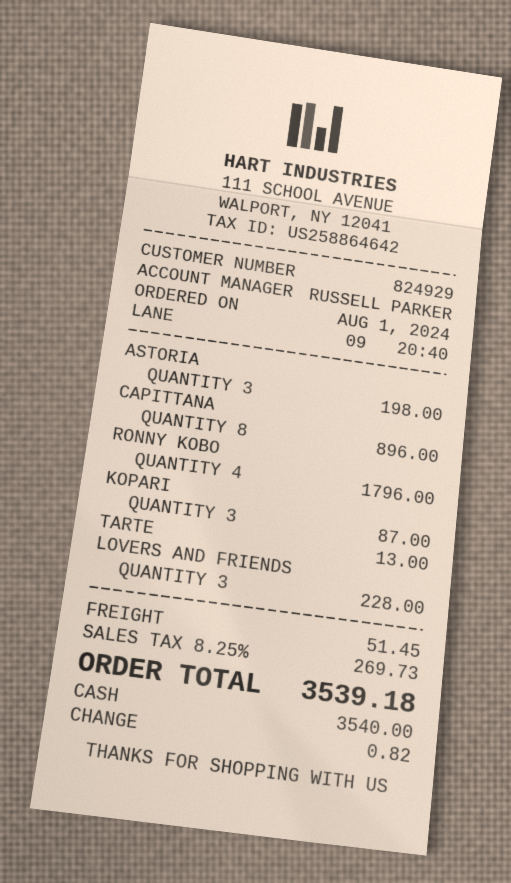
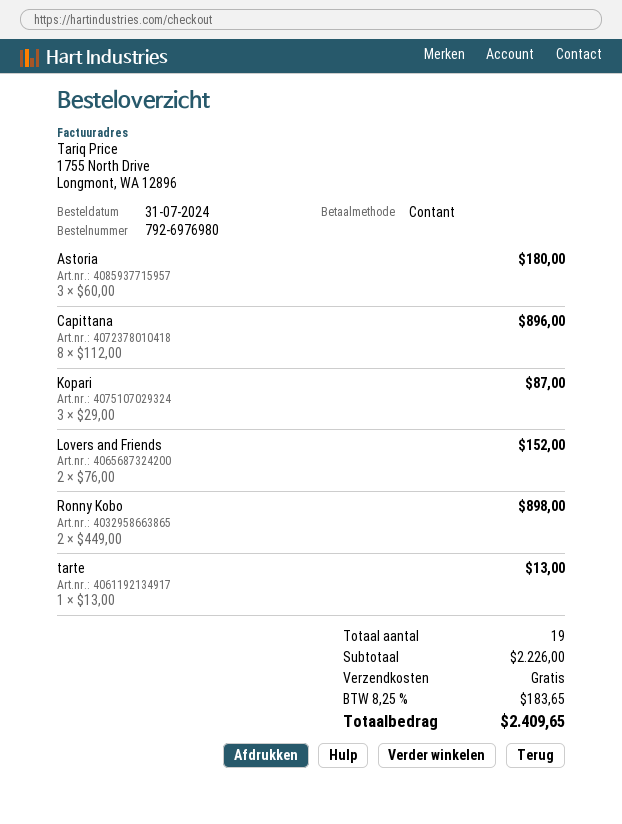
order date: 2024-08-01 -> 2024-07-31
ASTORIA: 3 for 198.00 -> 3 for 180.00
RONNY KOBO: 4 for 1796.00 -> 2 for 898.00
LOVERS AND FRIENDS: 3 for 228.00 -> 2 for 152.00
shipping: 51.45 -> 0.00
tax: 8.25% = 269.73 -> 8.25% = 183.65
total: 3539.18 -> 2409.65

